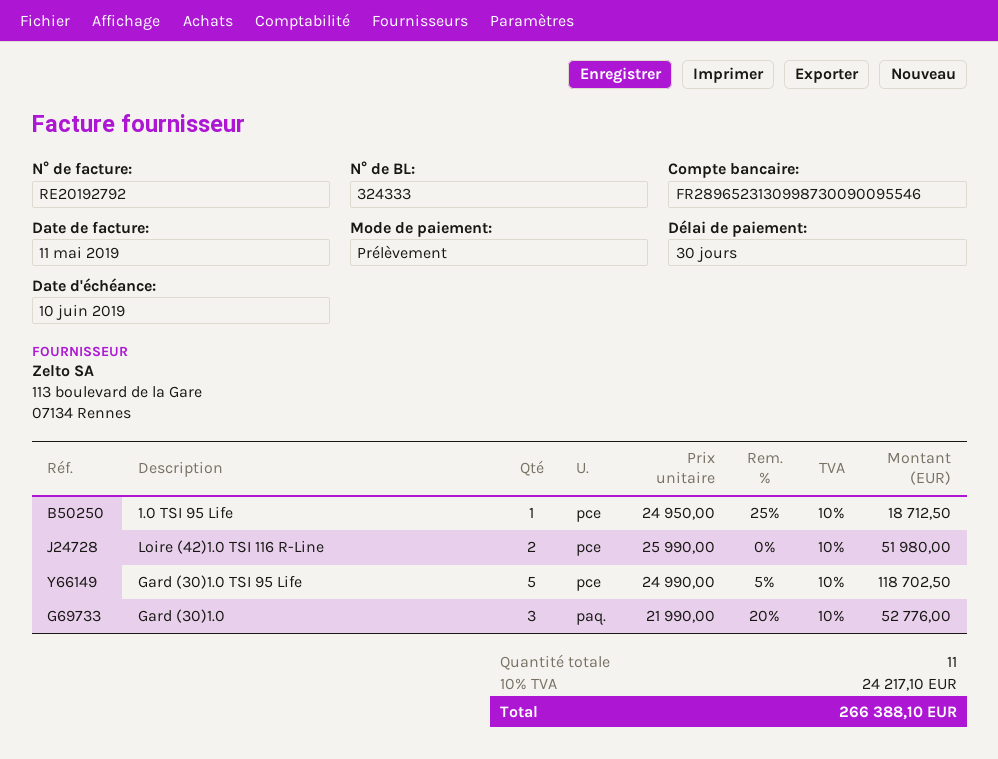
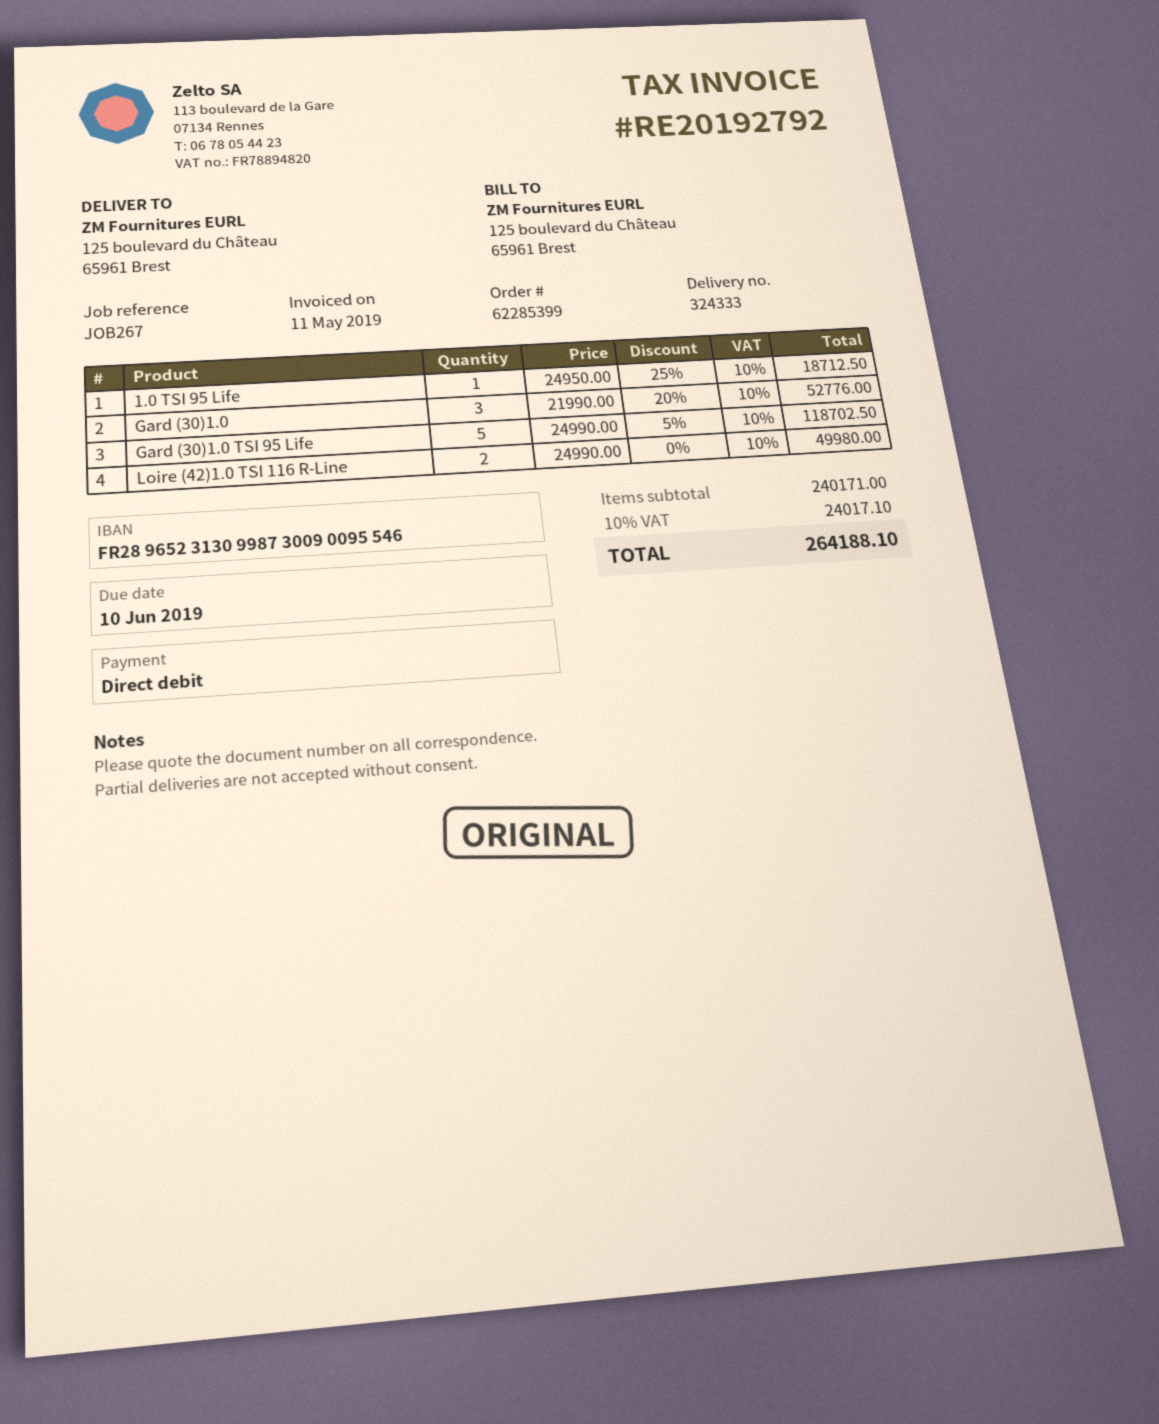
Loire (42)1.0 TSI 116 R-Line: 2 x 25990.00 = 51980.00 -> 2 x 24990.00 = 49980.00
tax: 10% = 24217.10 -> 10% = 24017.10
total: 266388.10 -> 264188.10

